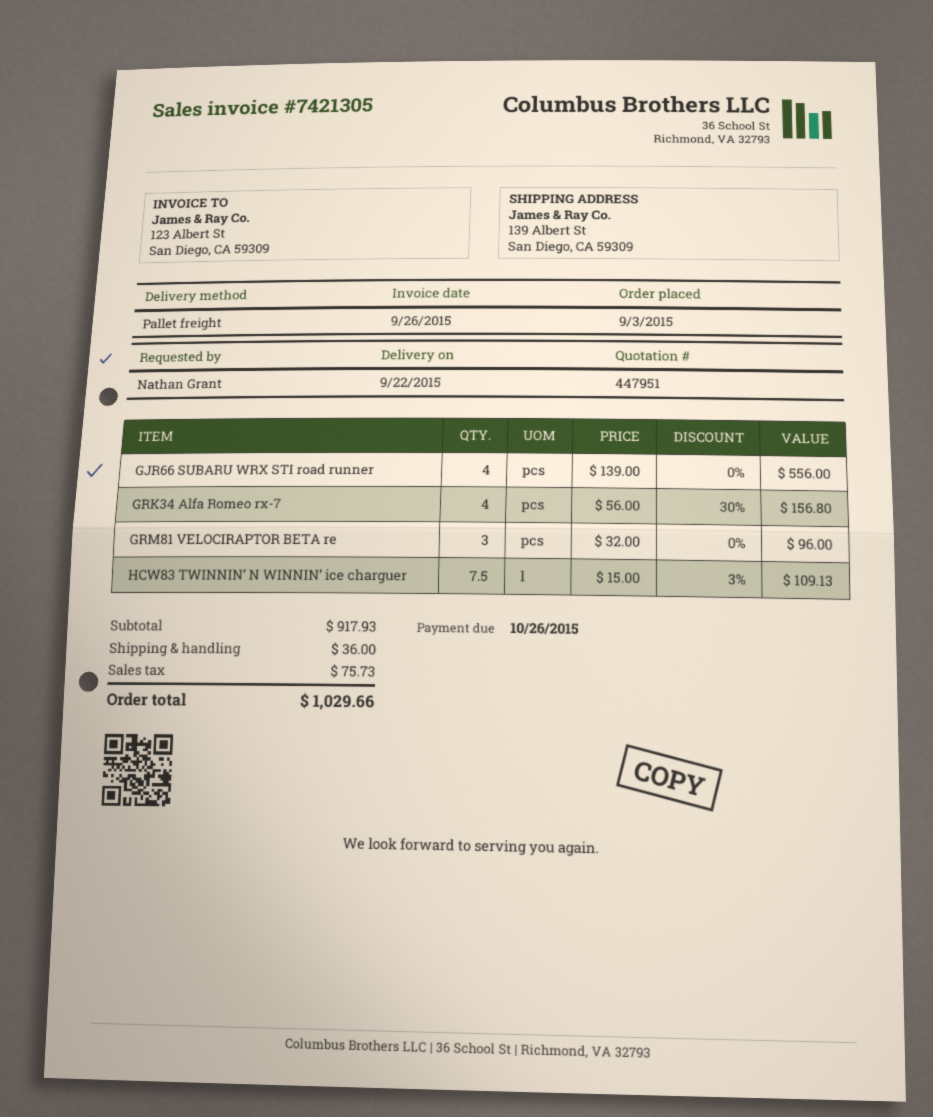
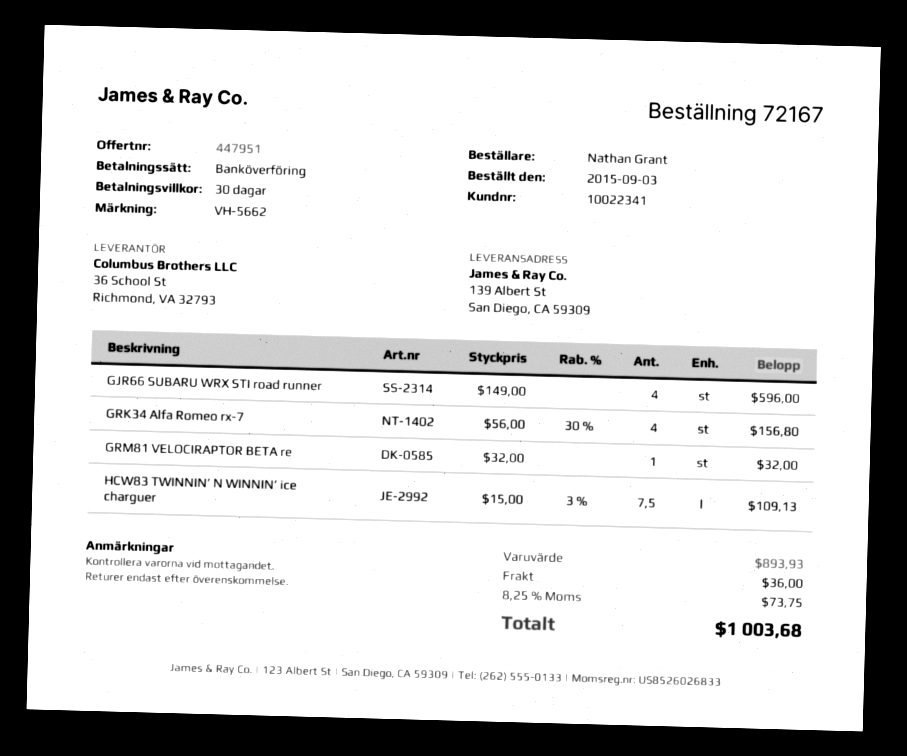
GJR66 SUBARU WRX STI road runner: 4 x 139.00 = 556.00 -> 4 x 149.00 = 596.00
GRM81 VELOCIRAPTOR BETA re: 3 x 32.00 = 96.00 -> 1 x 32.00 = 32.00
subtotal: 917.93 -> 893.93
tax: 75.73 -> 73.75
total: 1029.66 -> 1003.68

